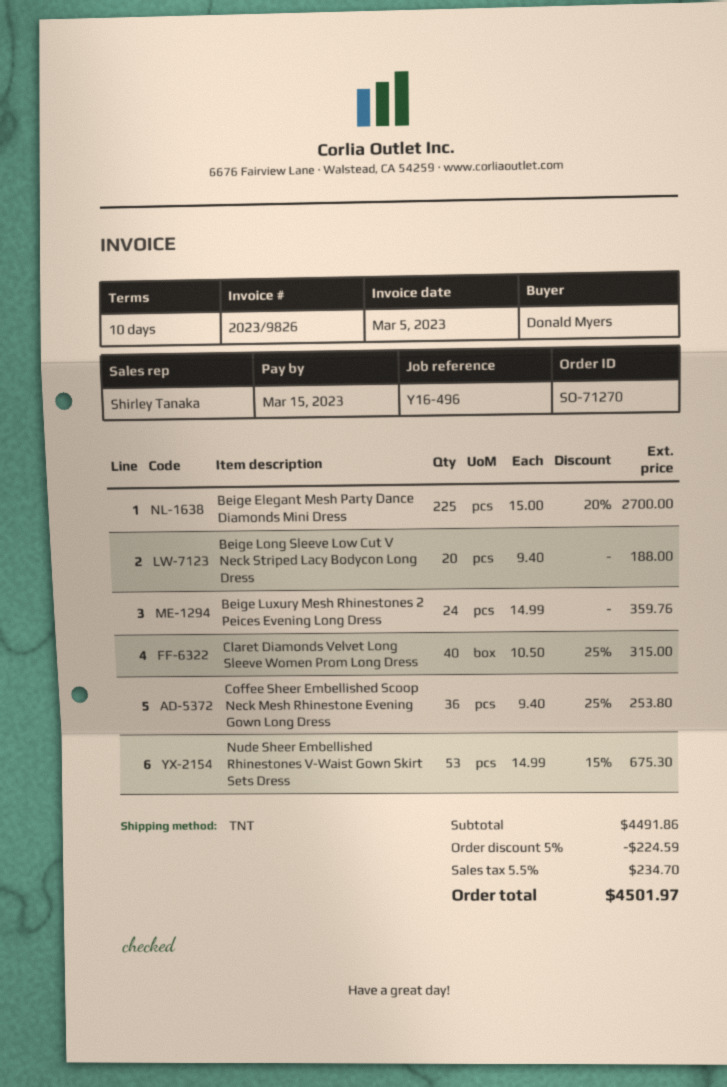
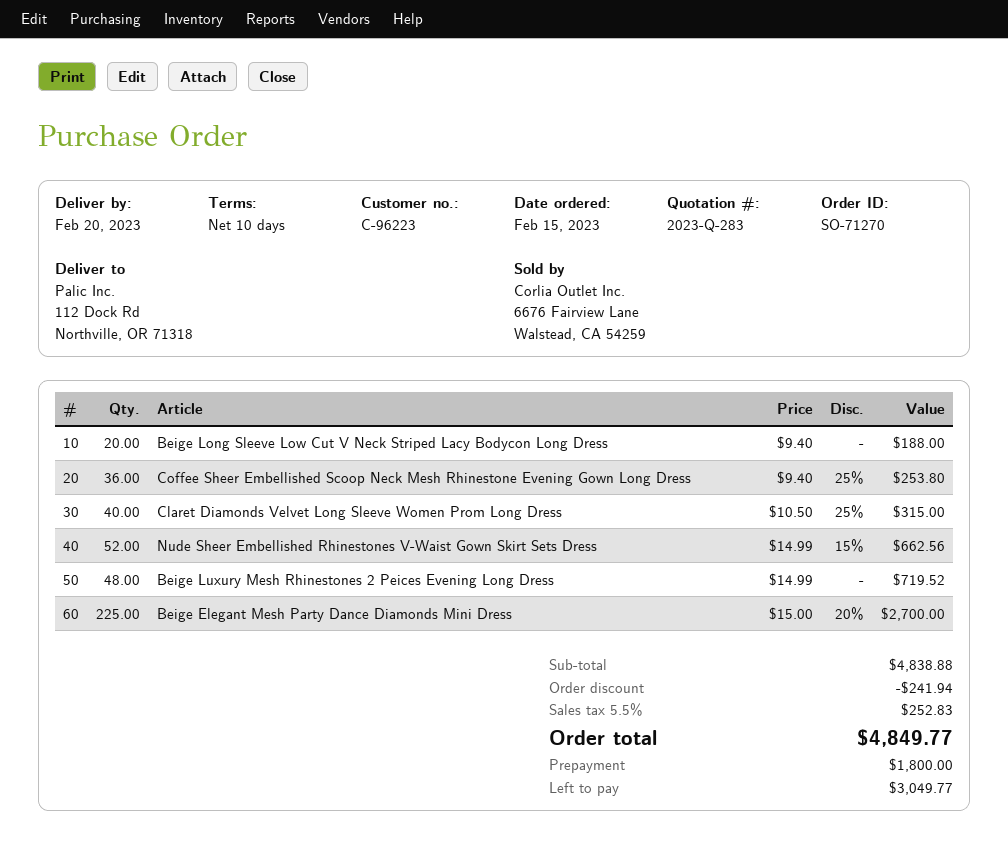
Beige Luxury Mesh Rhinestones 2 Peices Evening Long Dress: 24 x 14.99 = 359.76 -> 48 x 14.99 = 719.52
Nude Sheer Embellished Rhinestones V-Waist Gown Skirt Sets Dress: 53 x 14.99 - 15% = 675.30 -> 52 x 14.99 - 15% = 662.56
subtotal: 4491.86 -> 4838.88
discount: 224.59 -> 241.94
tax: 5.5% = 234.70 -> 5.5% = 252.83
total: 4501.97 -> 4849.77

